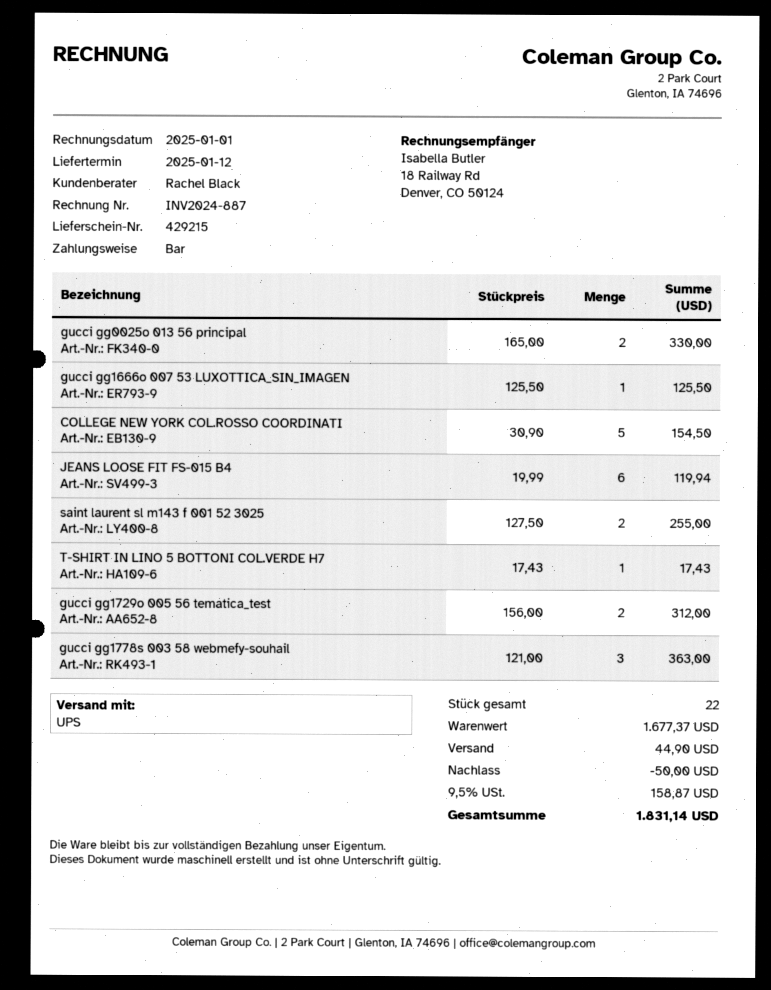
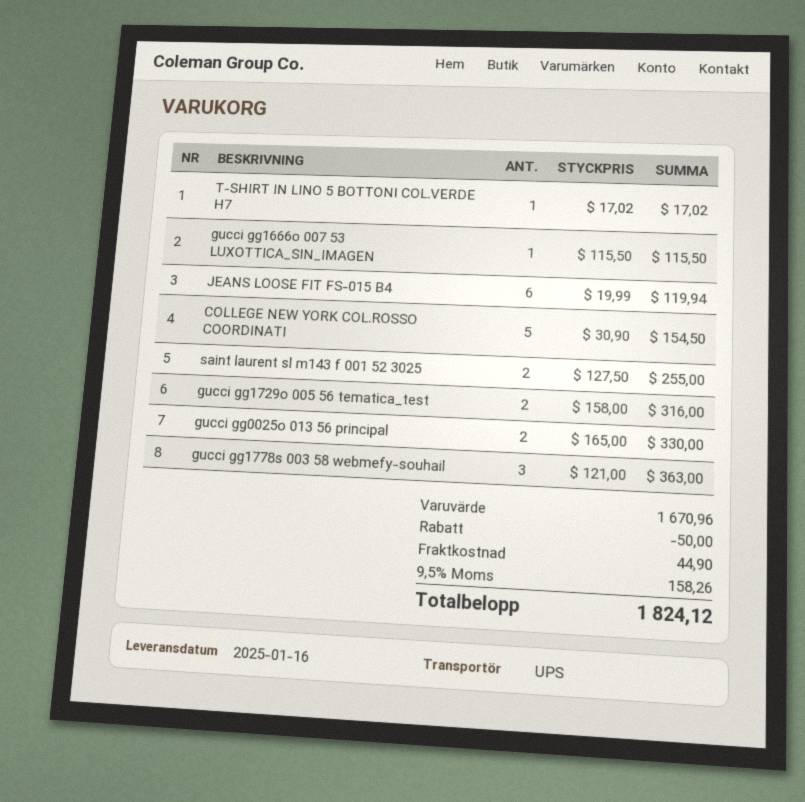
delivery date: 2025-01-12 -> 2025-01-16
gucci gg1666o 007 53 LUXOTTICA_SIN_IMAGEN: 1 x 125.50 = 125.50 -> 1 x 115.50 = 115.50
T-SHIRT IN LINO 5 BOTTONI COL.VERDE H7: 1 x 17.43 = 17.43 -> 1 x 17.02 = 17.02
gucci gg1729o 005 56 tematica_test: 2 x 156.00 = 312.00 -> 2 x 158.00 = 316.00
subtotal: 1677.37 -> 1670.96
tax: 9.5% = 158.87 -> 9.5% = 158.26
total: 1831.14 -> 1824.12

